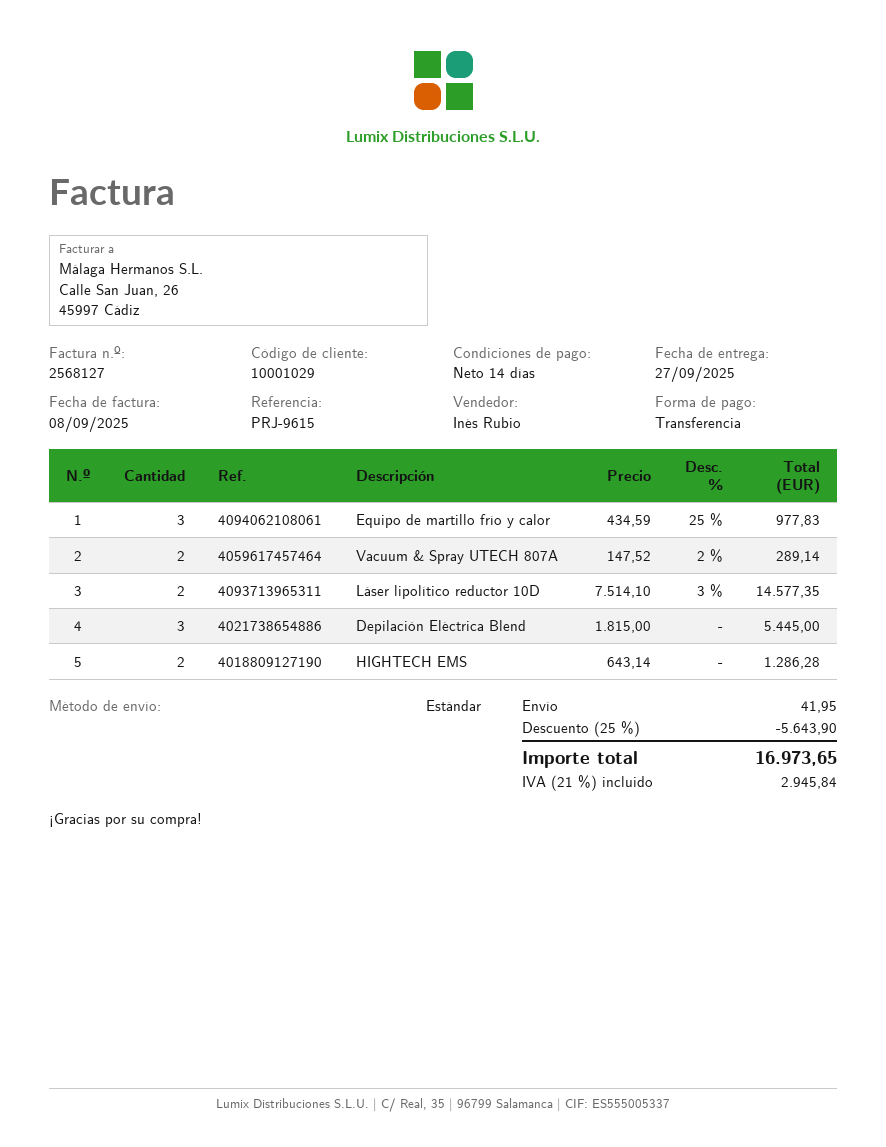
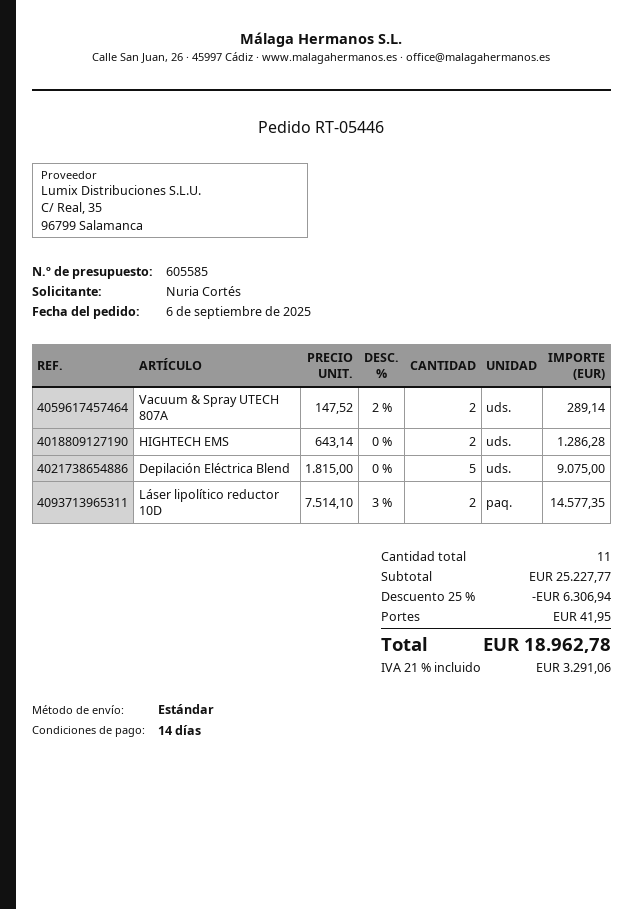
Equipo de martillo frío y calor: 3 x 434.59 - 25% = 977.83 -> none
Depilación Eléctrica Blend: 3 x 1815.00 = 5445.00 -> 5 x 1815.00 = 9075.00
discount: 25% = 5643.90 -> 25% = 6306.94
tax: 21% = 2945.84 -> 21% = 3291.06
total: 16973.65 -> 18962.78

